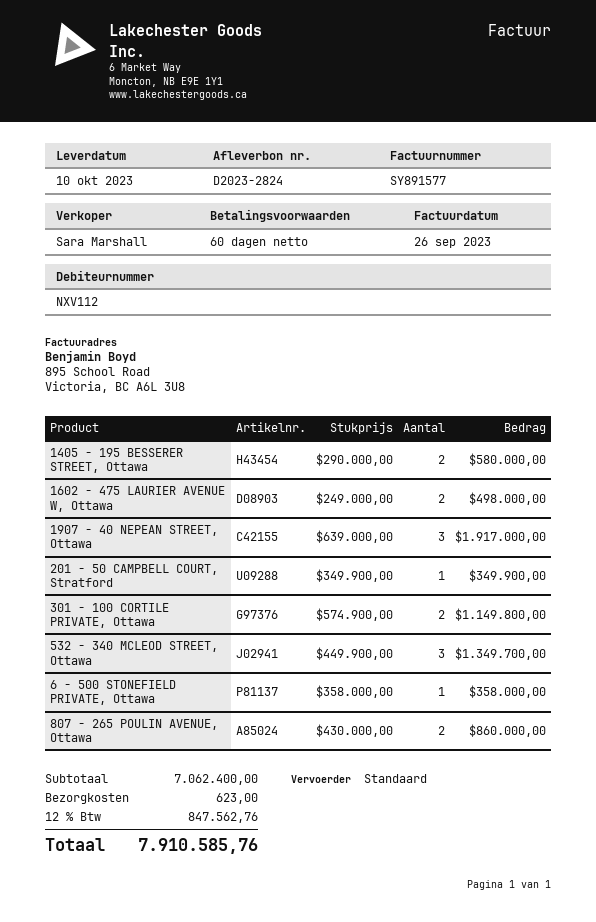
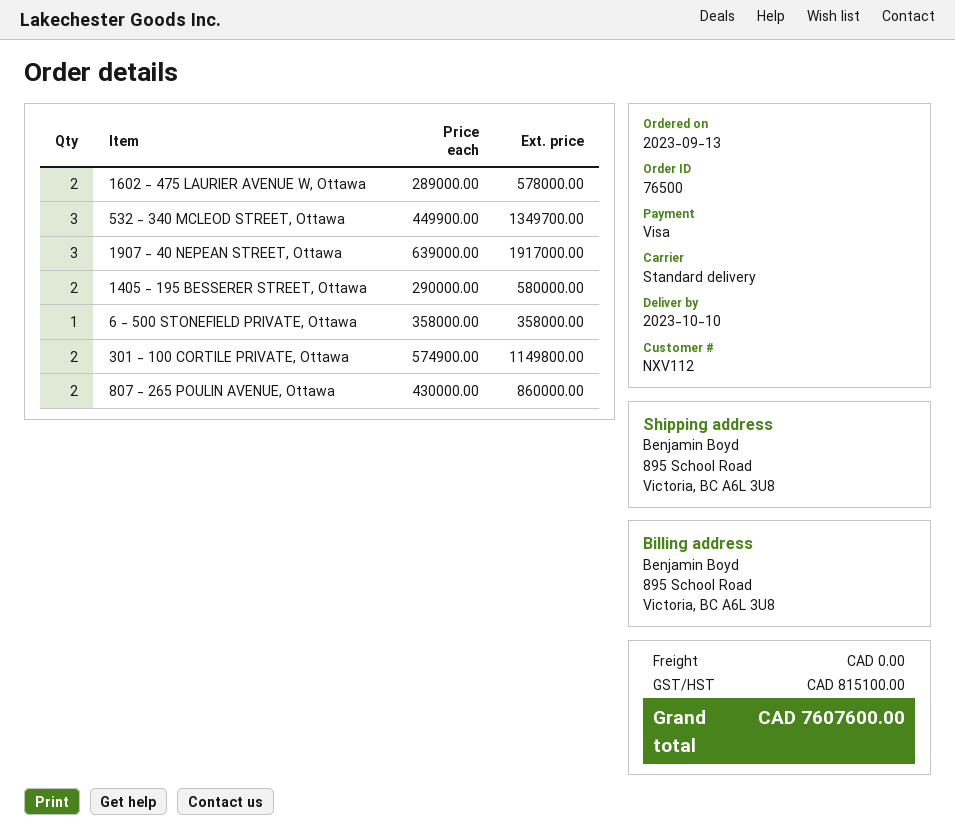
1602 - 475 LAURIER AVENUE W, Ottawa: 2 x 249000.00 = 498000.00 -> 2 x 289000.00 = 578000.00
201 - 50 CAMPBELL COURT, Stratford: 1 x 349900.00 = 349900.00 -> none
shipping: 623.00 -> 0.00
tax: 847562.76 -> 815100.00
total: 7910585.76 -> 7607600.00

